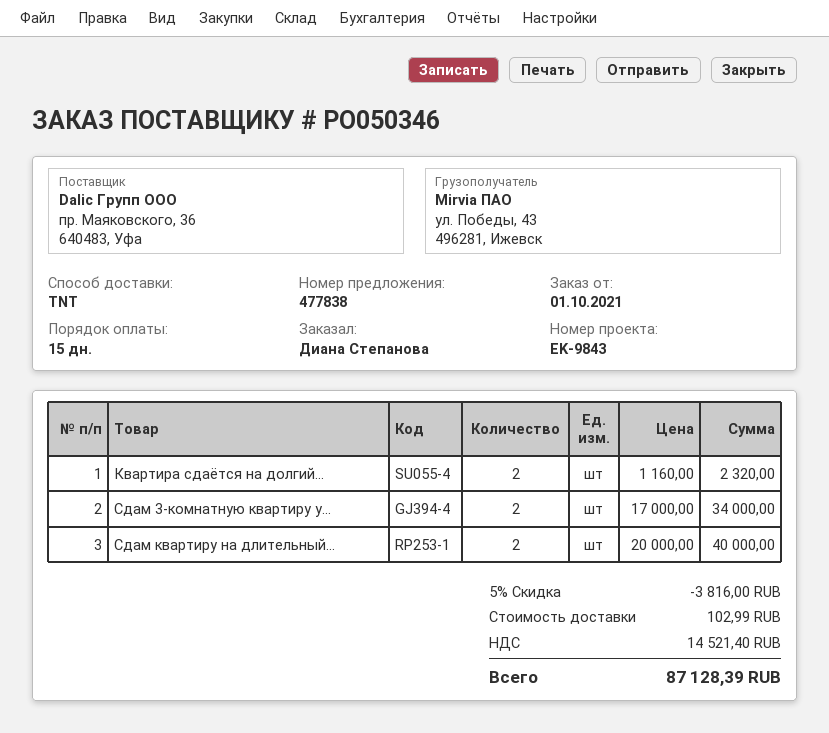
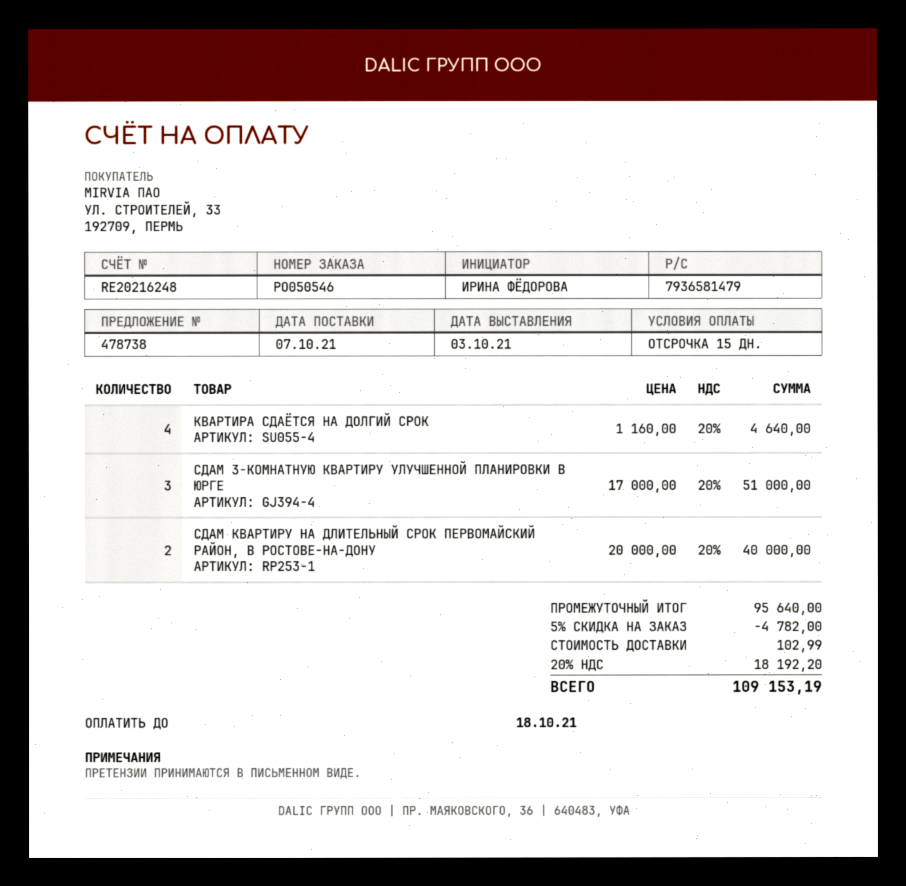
quote number: 477838 -> 478738
order number: PO050346 -> PO050546
ordered by: Диана Степанова -> ИРИНА ФЁДОРОВА
Квартира сдаётся на долгий...: 2 x 1160.00 = 2320.00 -> 4 x 1160.00 = 4640.00
Сдам 3-комнатную квартиру у...: 2 x 17000.00 = 34000.00 -> 3 x 17000.00 = 51000.00
discount: 5% = 3816.00 -> 5% = 4782.00
tax: 14521.40 -> 18192.20
total: 87128.39 -> 109153.19

